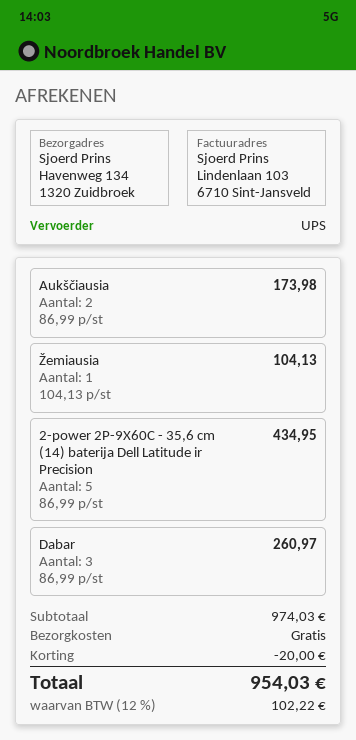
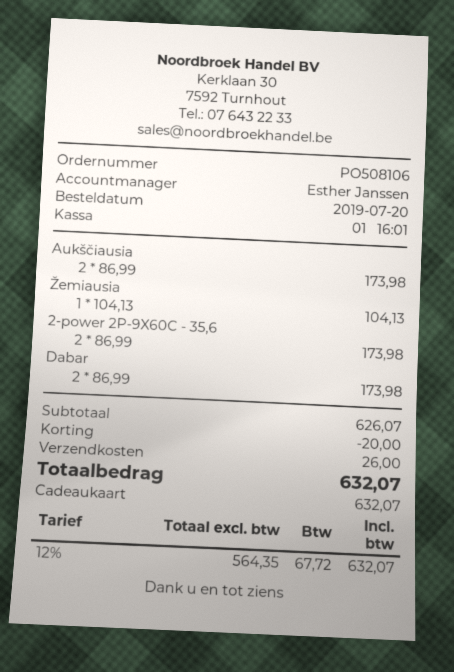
2-power 2P-9X60C - 35,6 cm (14) baterija Dell Latitude ir Precision: 5 x 86.99 = 434.95 -> 2 x 86.99 = 173.98
Dabar: 3 x 86.99 = 260.97 -> 2 x 86.99 = 173.98
subtotal: 974.03 -> 626.07
shipping: 0.00 -> 26.00
tax: 12% = 102.22 -> 12% = 67.72
total: 954.03 -> 632.07

